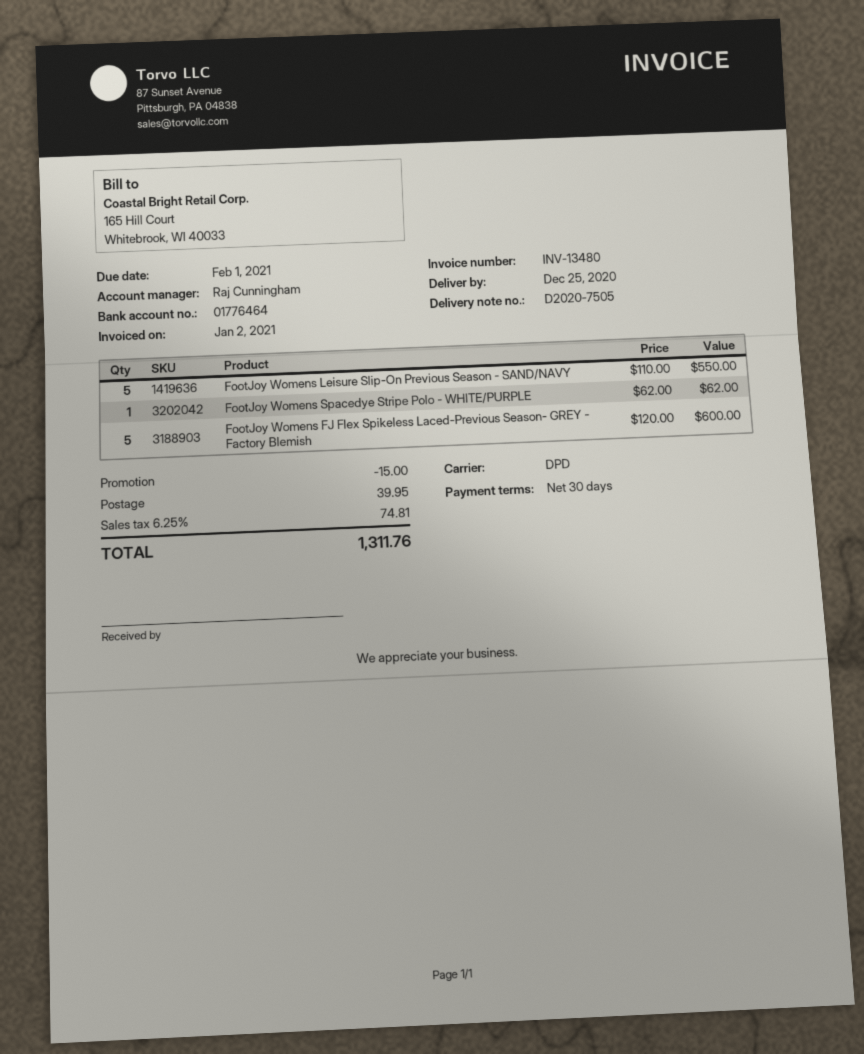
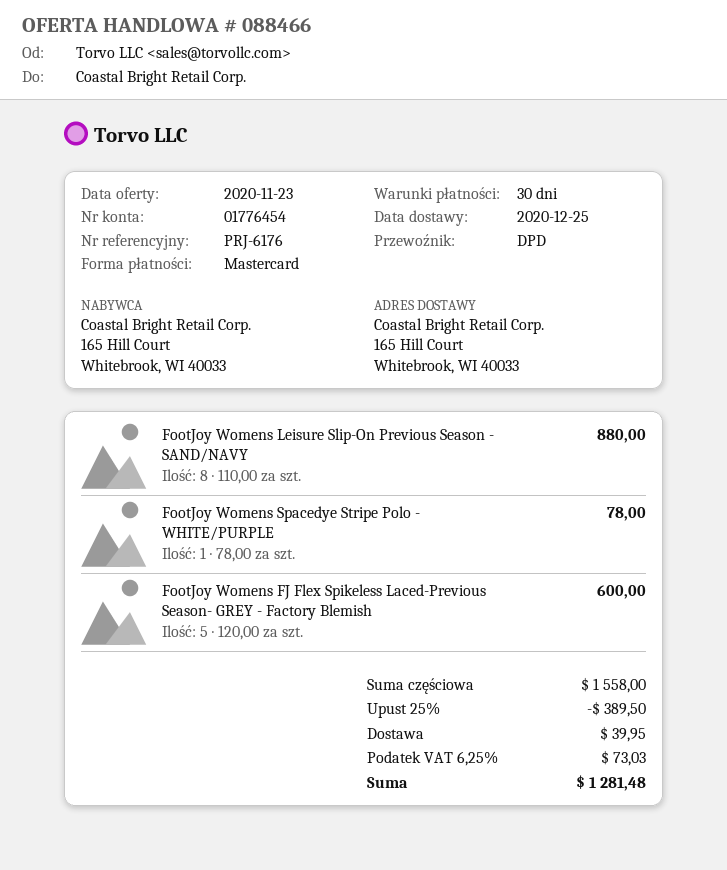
bank account: 01776464 -> 01776454
FootJoy Womens Leisure Slip-On Previous Season - SAND/NAVY: 5 x 110.00 = 550.00 -> 8 x 110.00 = 880.00
FootJoy Womens Spacedye Stripe Polo - WHITE/PURPLE: 1 x 62.00 = 62.00 -> 1 x 78.00 = 78.00
discount: 15.00 -> 389.50
tax: 6.25% = 74.81 -> 6.25% = 73.03
total: 1311.76 -> 1281.48

